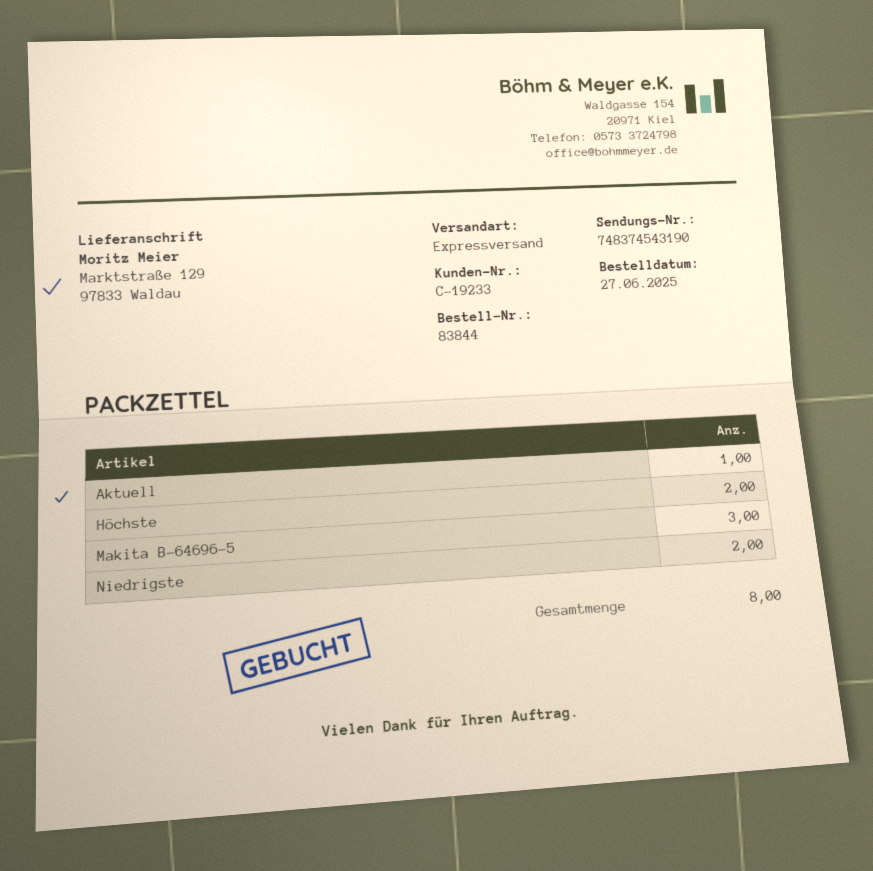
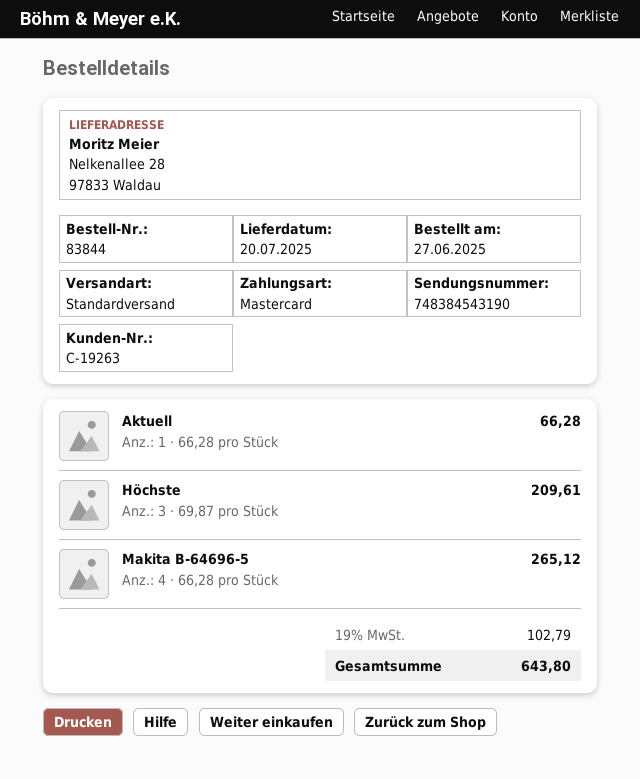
customer number: C-19233 -> C-19263
shipping method: express -> standard
tracking number: 748374543190 -> 748384543190
ship to: Marktstraße 129, 97833 Waldau -> Nelkenallee 28, 97833 Waldau
Höchste: 2 -> 3
Makita B-64696-5: 3 -> 4
Niedrigste: 2 -> none

